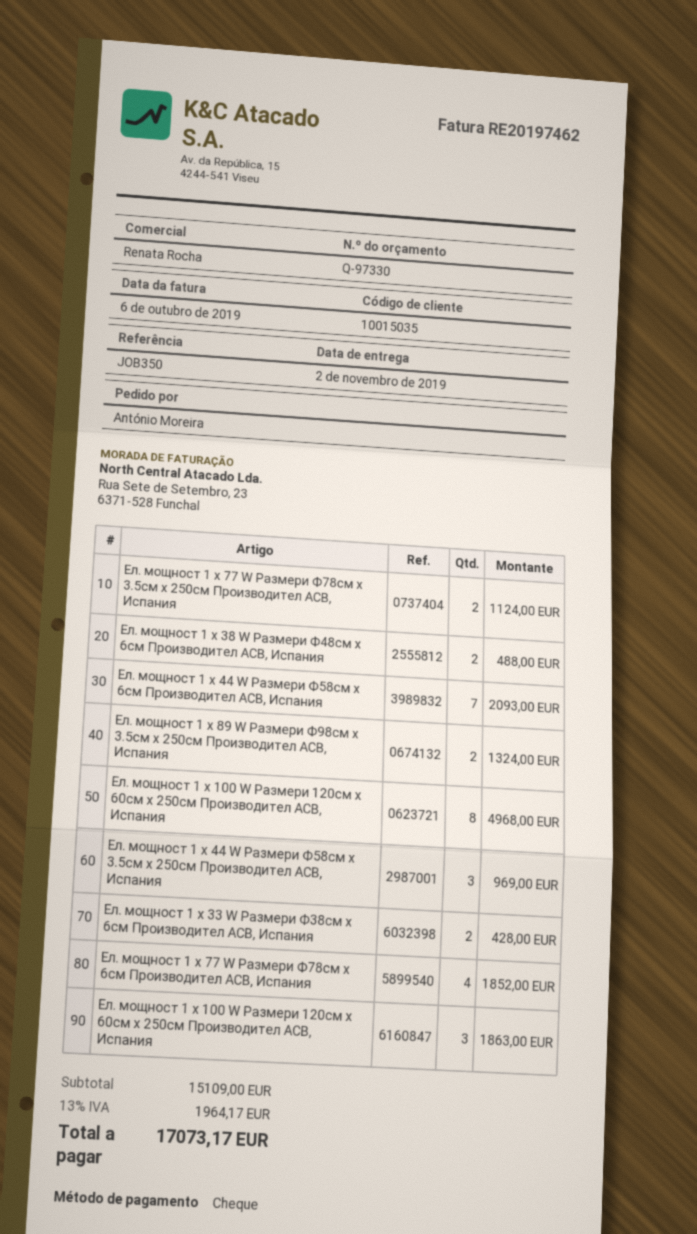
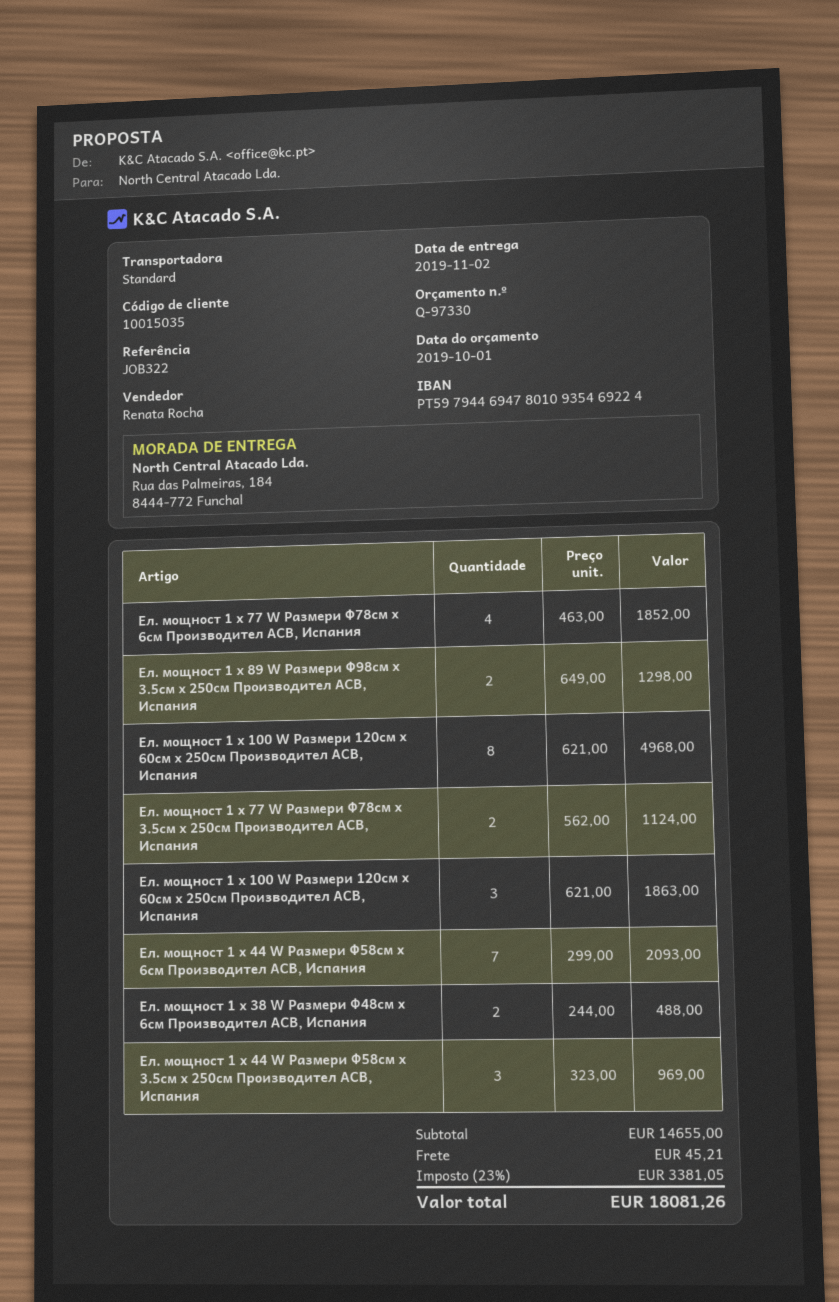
reference: JOB350 -> JOB322
Ел. мощност 1 х 89 W Размери Ф98см x 3.5см x 250см Производител ACB, Испания: 2 for 1324.00 -> 2 for 1298.00
Ел. мощност 1 х 33 W Размери Ф38см x 6см Производител ACB, Испания: 2 for 428.00 -> none
subtotal: 15109.00 -> 14655.00
shipping: none -> 45.21
tax: 13% = 1964.17 -> 23% = 3381.05
total: 17073.17 -> 18081.26

